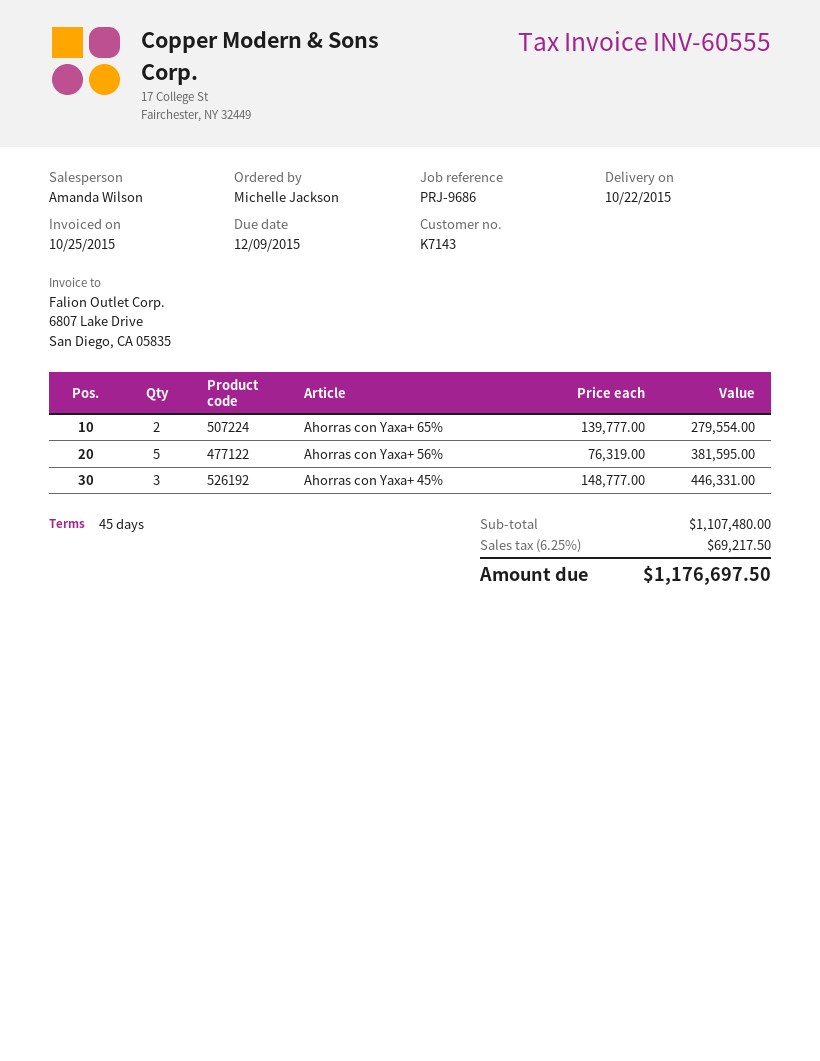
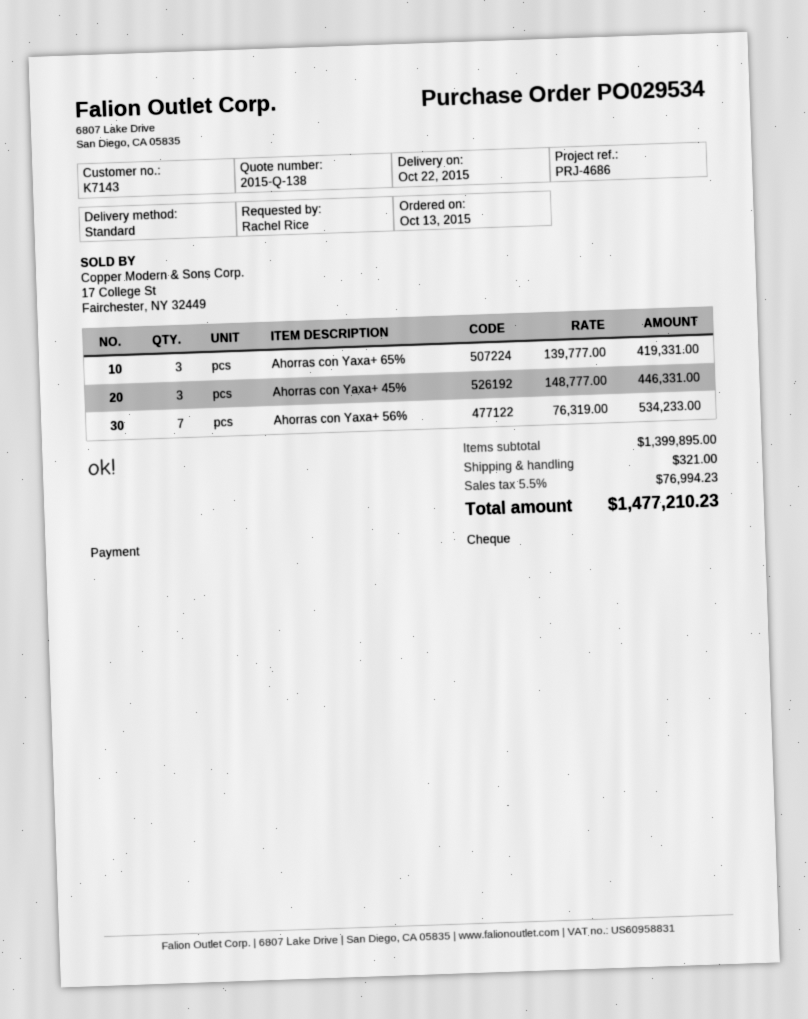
reference: PRJ-9686 -> PRJ-4686
ordered by: Michelle Jackson -> Rachel Rice
Ahorras con Yaxa+ 65%: 2 x 139777.00 = 279554.00 -> 3 x 139777.00 = 419331.00
Ahorras con Yaxa+ 56%: 5 x 76319.00 = 381595.00 -> 7 x 76319.00 = 534233.00
subtotal: 1107480.00 -> 1399895.00
shipping: none -> 321.00
tax: 6.25% = 69217.50 -> 5.5% = 76994.23
total: 1176697.50 -> 1477210.23

